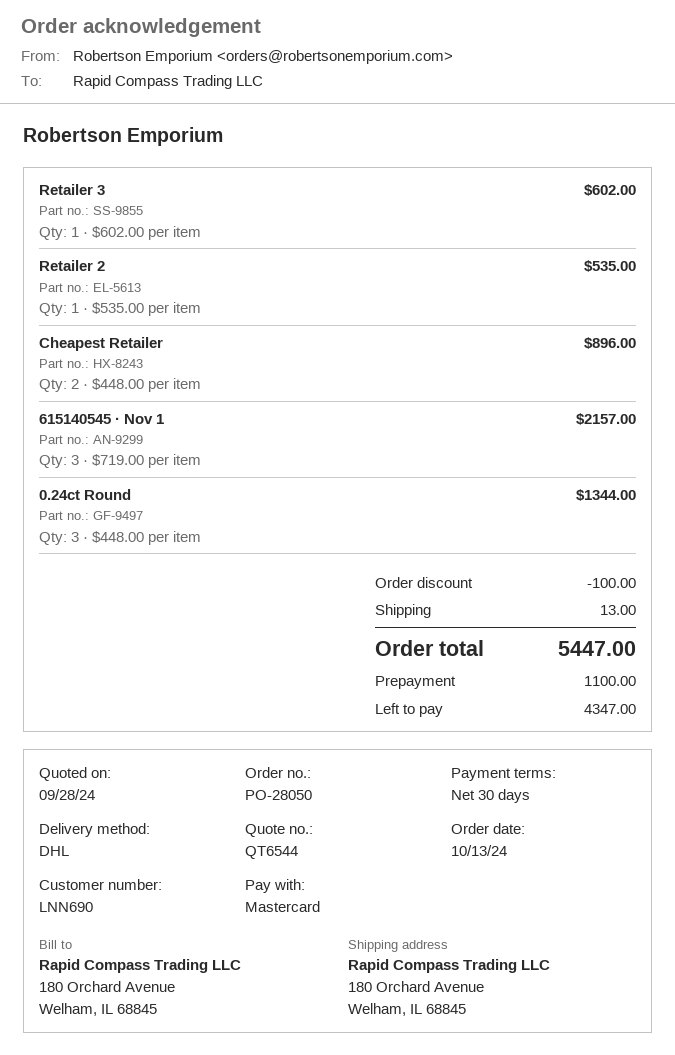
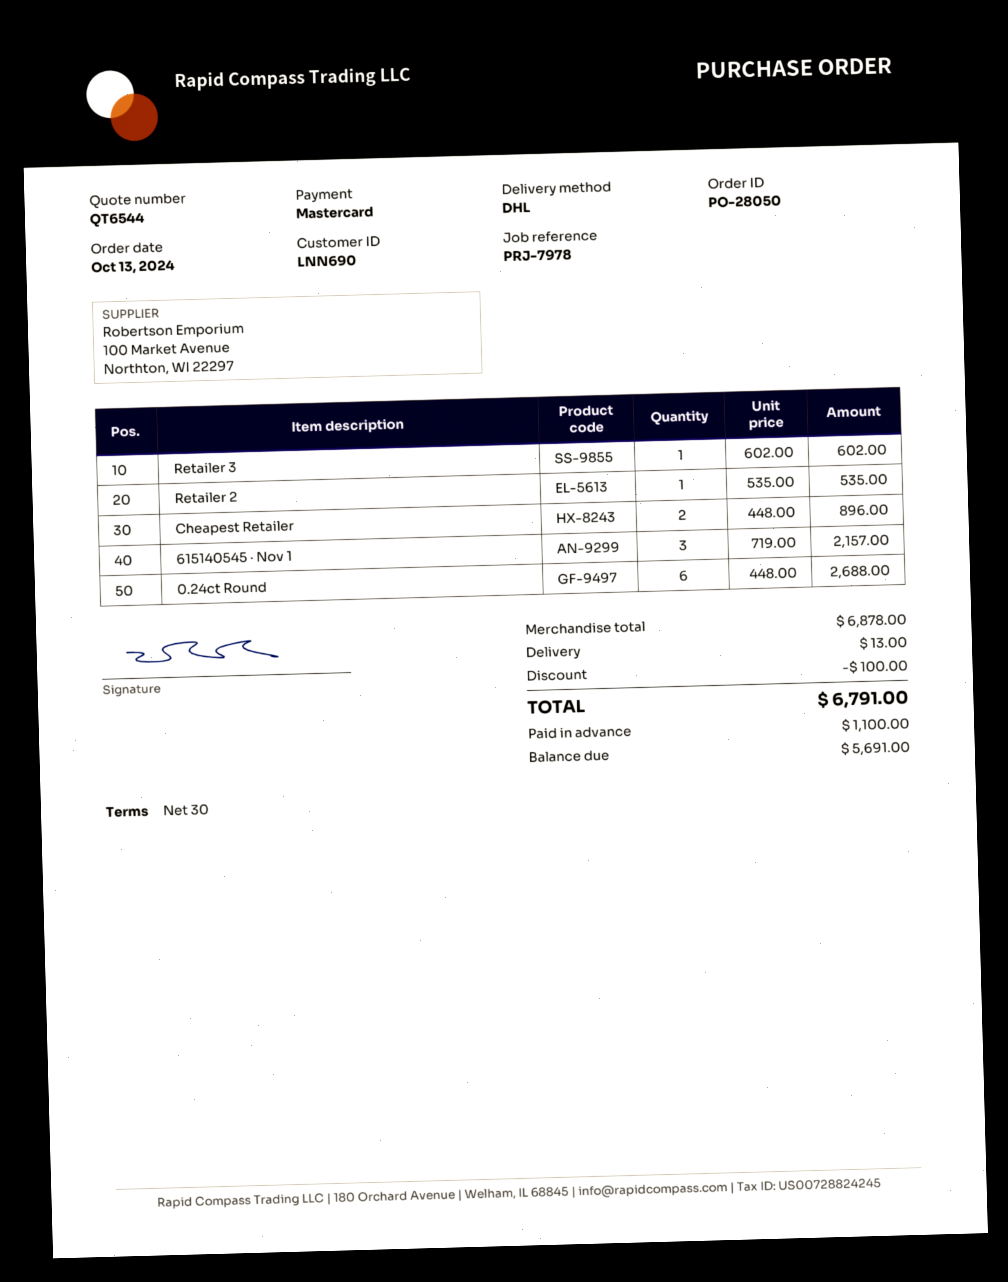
0.24ct Round: 3 x 448.00 = 1344.00 -> 6 x 448.00 = 2688.00
total: 5447.00 -> 6791.00
balance: 4347.00 -> 5691.00

